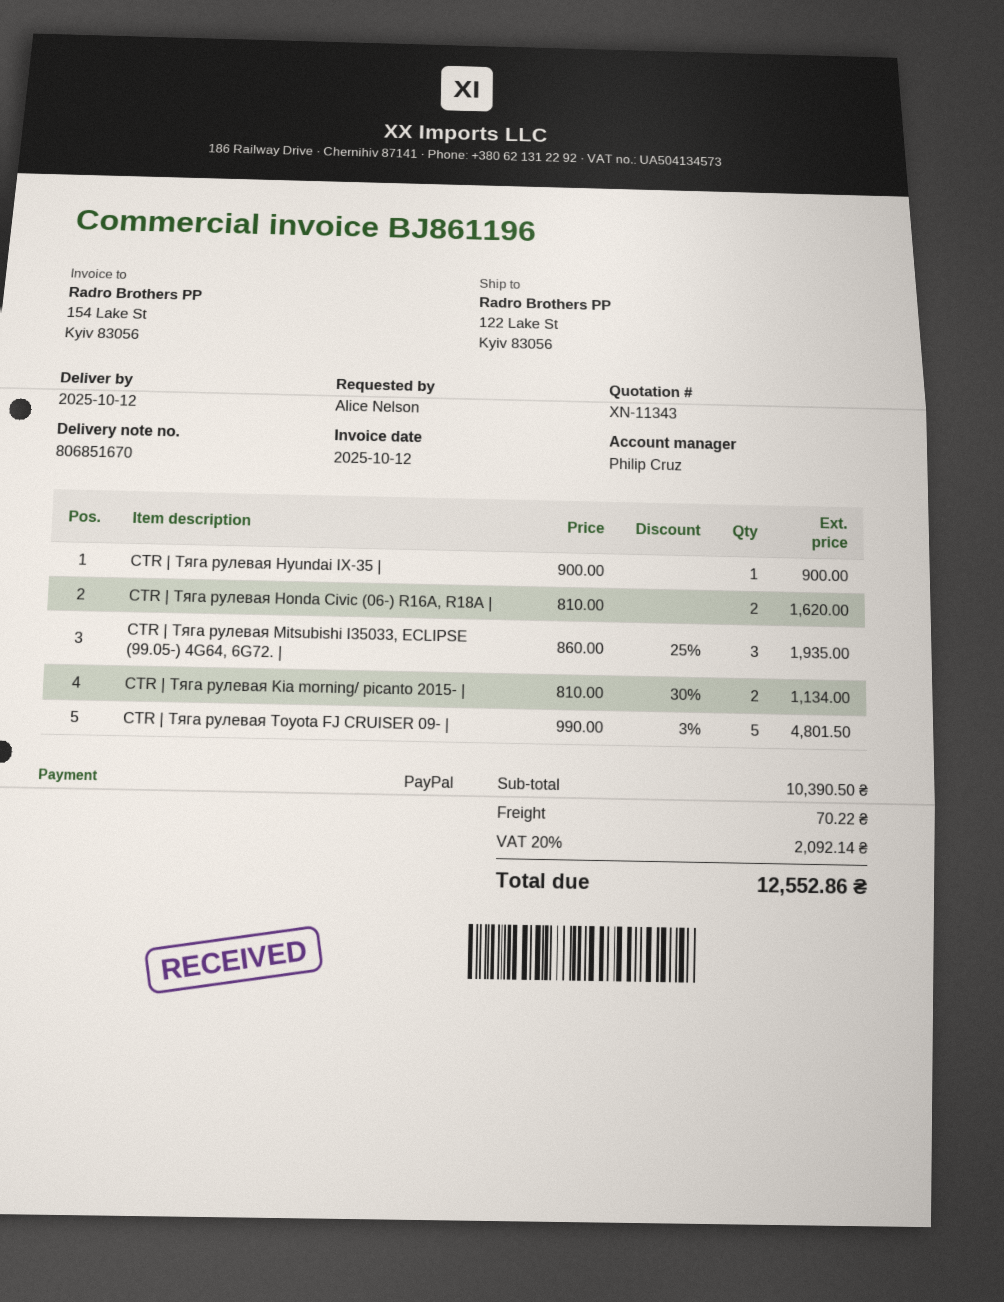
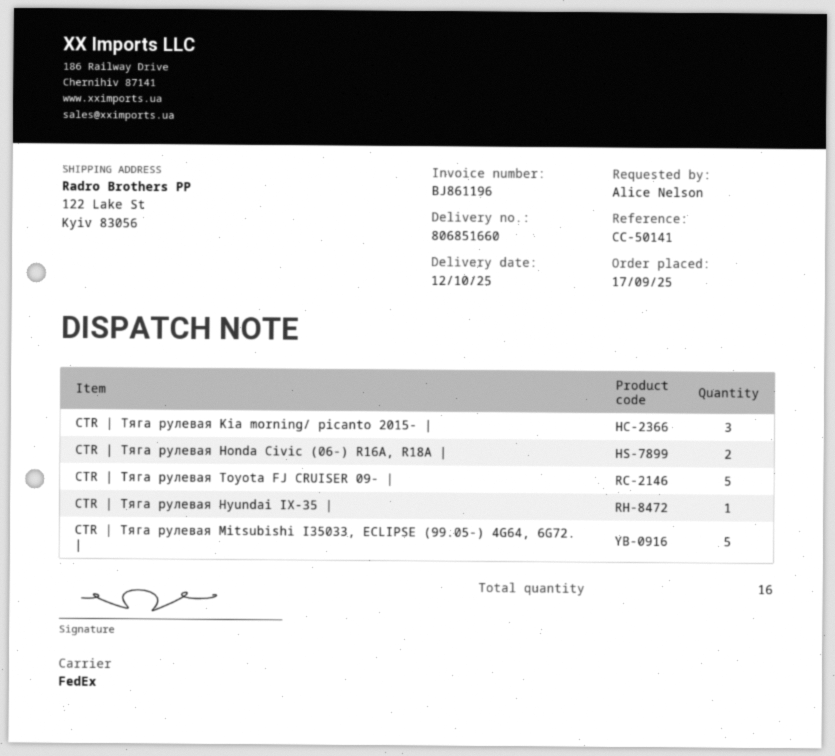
delivery note number: 806851670 -> 806851660
CTR | Тяга рулевая Mitsubishi I35033, ECLIPSE (99.05-) 4G64, 6G72. |: 3 -> 5
CTR | Тяга рулевая Kia morning/ picanto 2015- |: 2 -> 3

